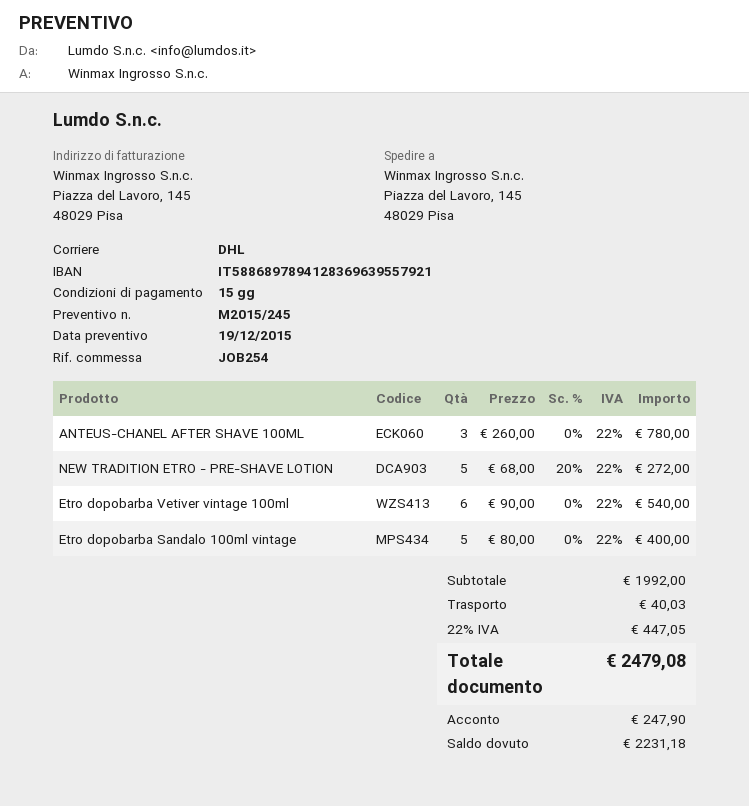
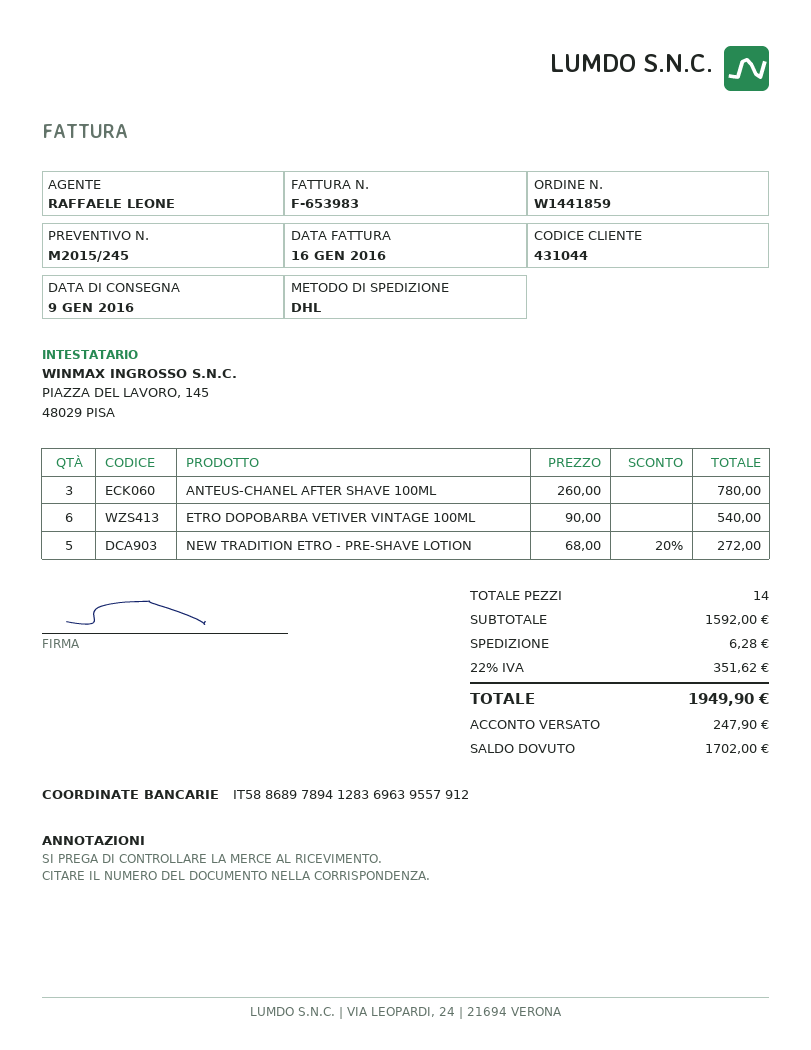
bank account: IT5886897894128369639557921 -> IT5886897894128369639557912
Etro dopobarba Sandalo 100ml vintage: 5 x 80.00 = 400.00 -> none
subtotal: 1992.00 -> 1592.00
shipping: 40.03 -> 6.28
tax: 22% = 447.05 -> 22% = 351.62
total: 2479.08 -> 1949.90
balance: 2231.18 -> 1702.00

